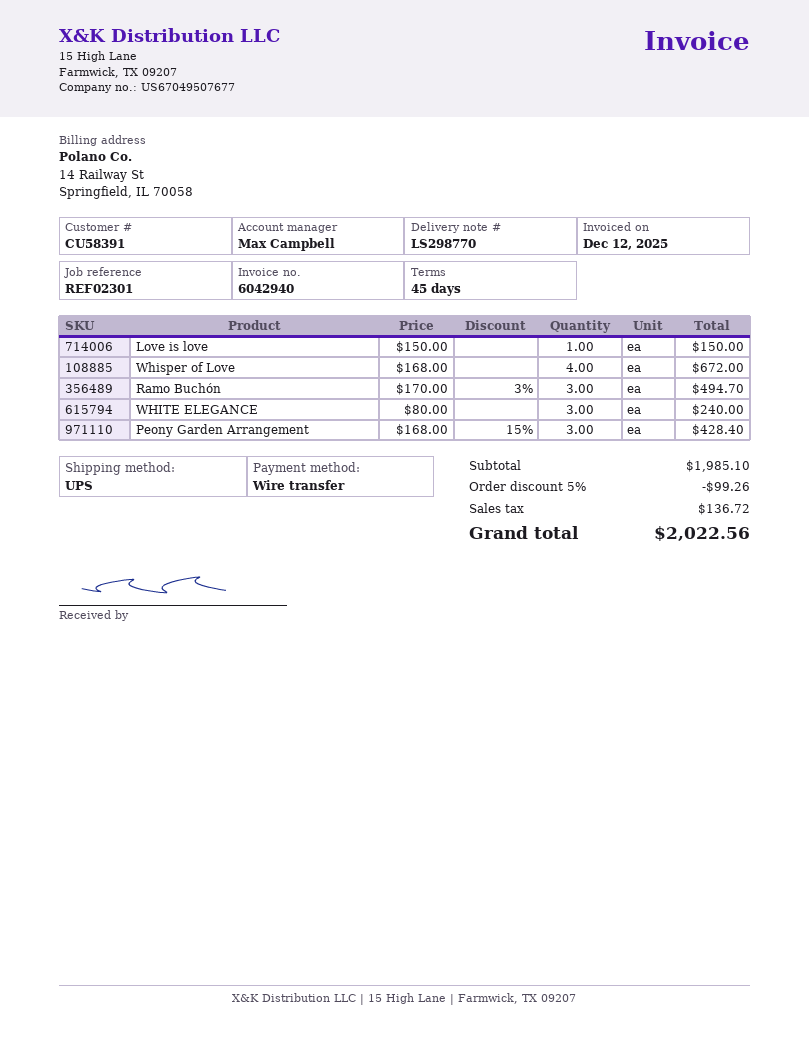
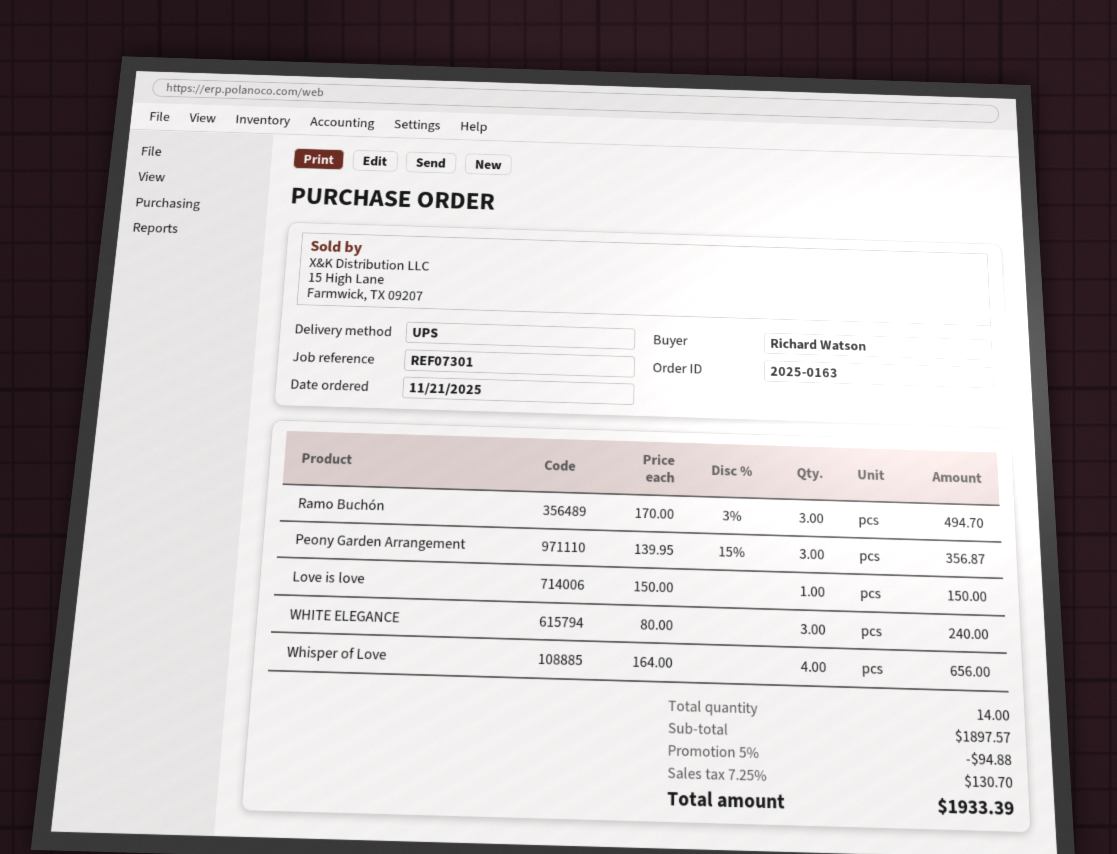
reference: REF02301 -> REF07301
Whisper of Love: 4 x 168.00 = 672.00 -> 4 x 164.00 = 656.00
Peony Garden Arrangement: 3 x 168.00 - 15% = 428.40 -> 3 x 139.95 - 15% = 356.87
subtotal: 1985.10 -> 1897.57
discount: 5% = 99.26 -> 5% = 94.88
tax: 136.72 -> 130.70
total: 2022.56 -> 1933.39

